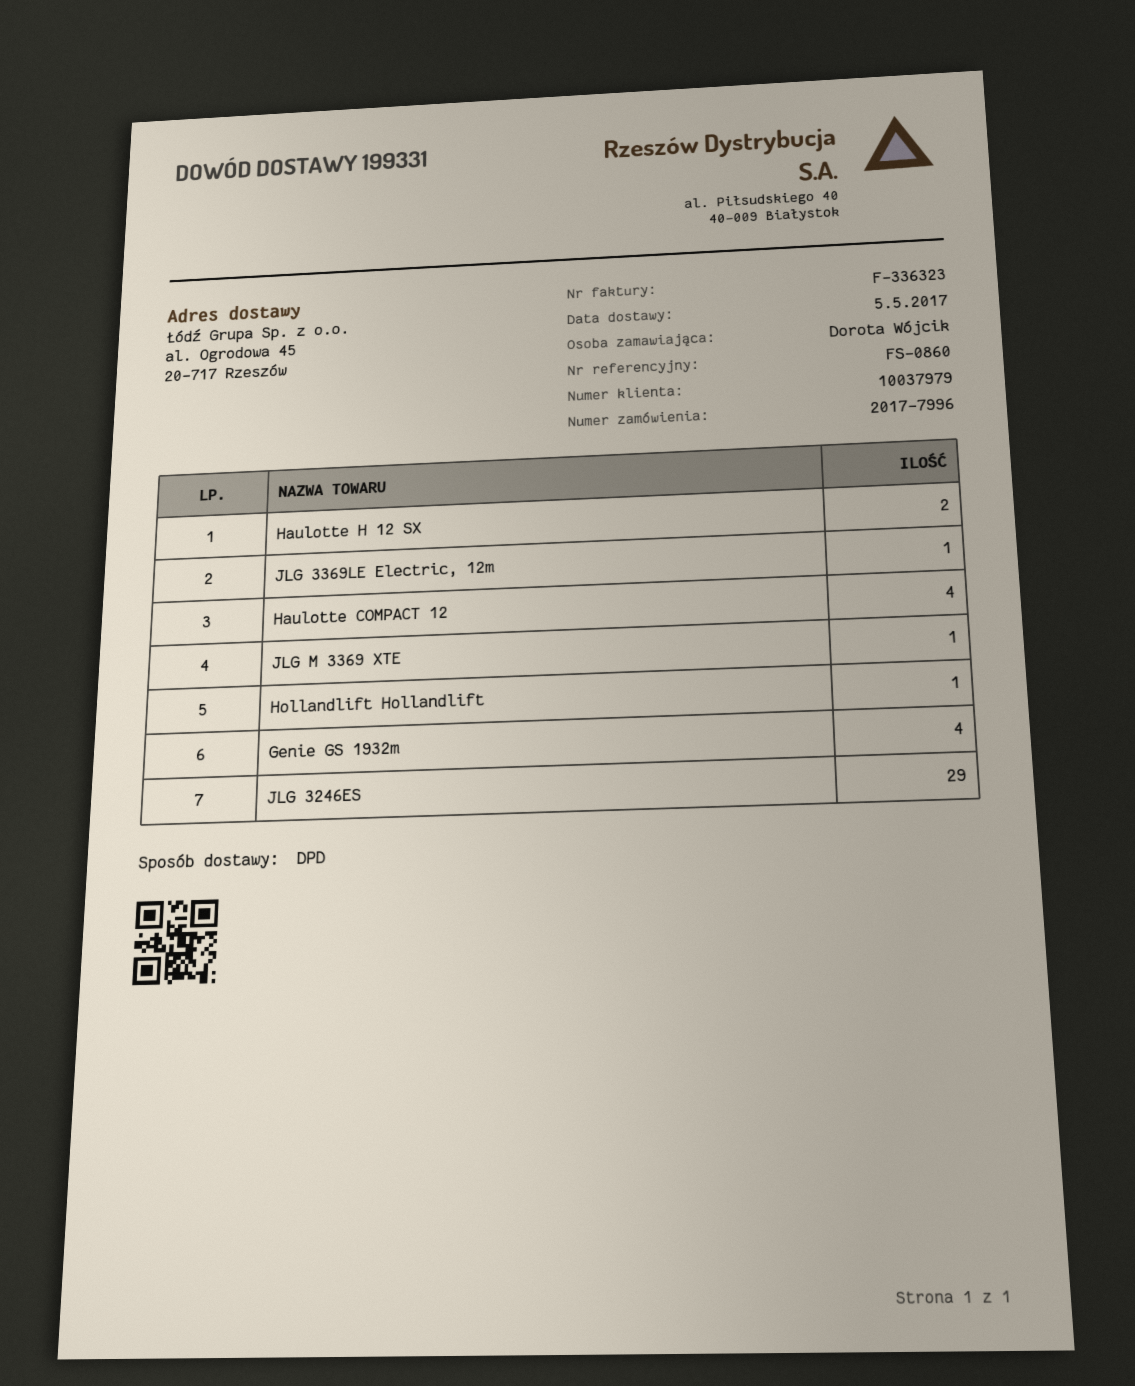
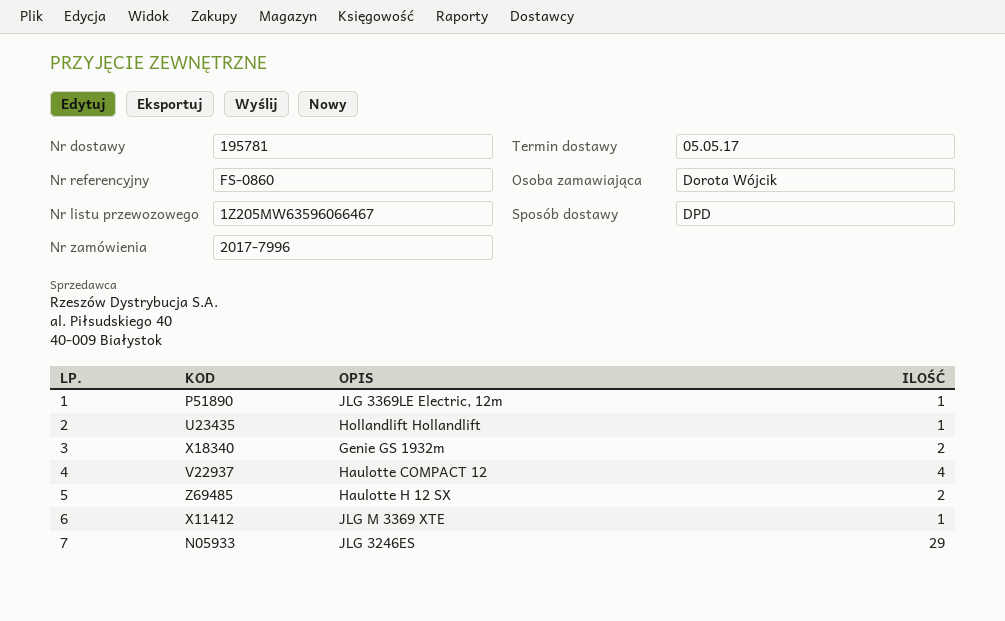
delivery note number: 199331 -> 195781
Genie GS 1932m: 4 -> 2

